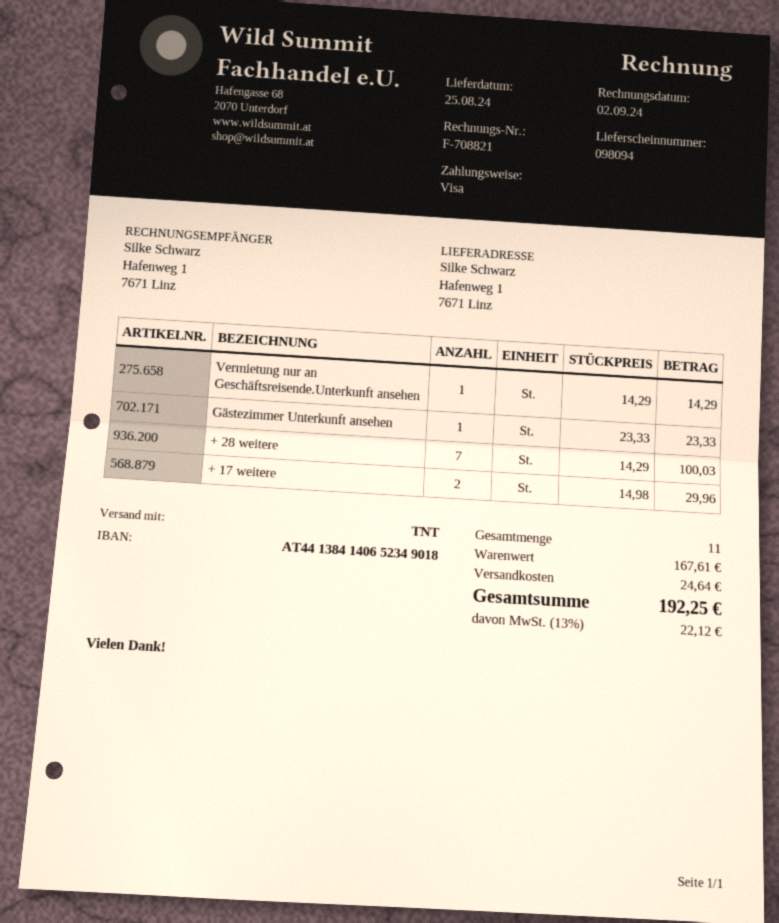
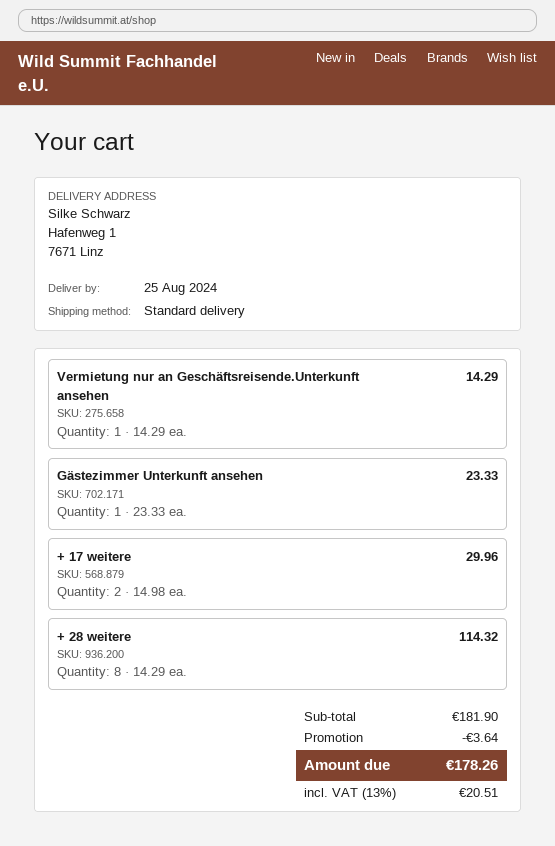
shipping method: TNT -> standard
+ 28 weitere: 7 x 14.29 = 100.03 -> 8 x 14.29 = 114.32
subtotal: 167.61 -> 181.90
discount: none -> 3.64
shipping: 24.64 -> none
tax: 13% = 22.12 -> 13% = 20.51
total: 192.25 -> 178.26

